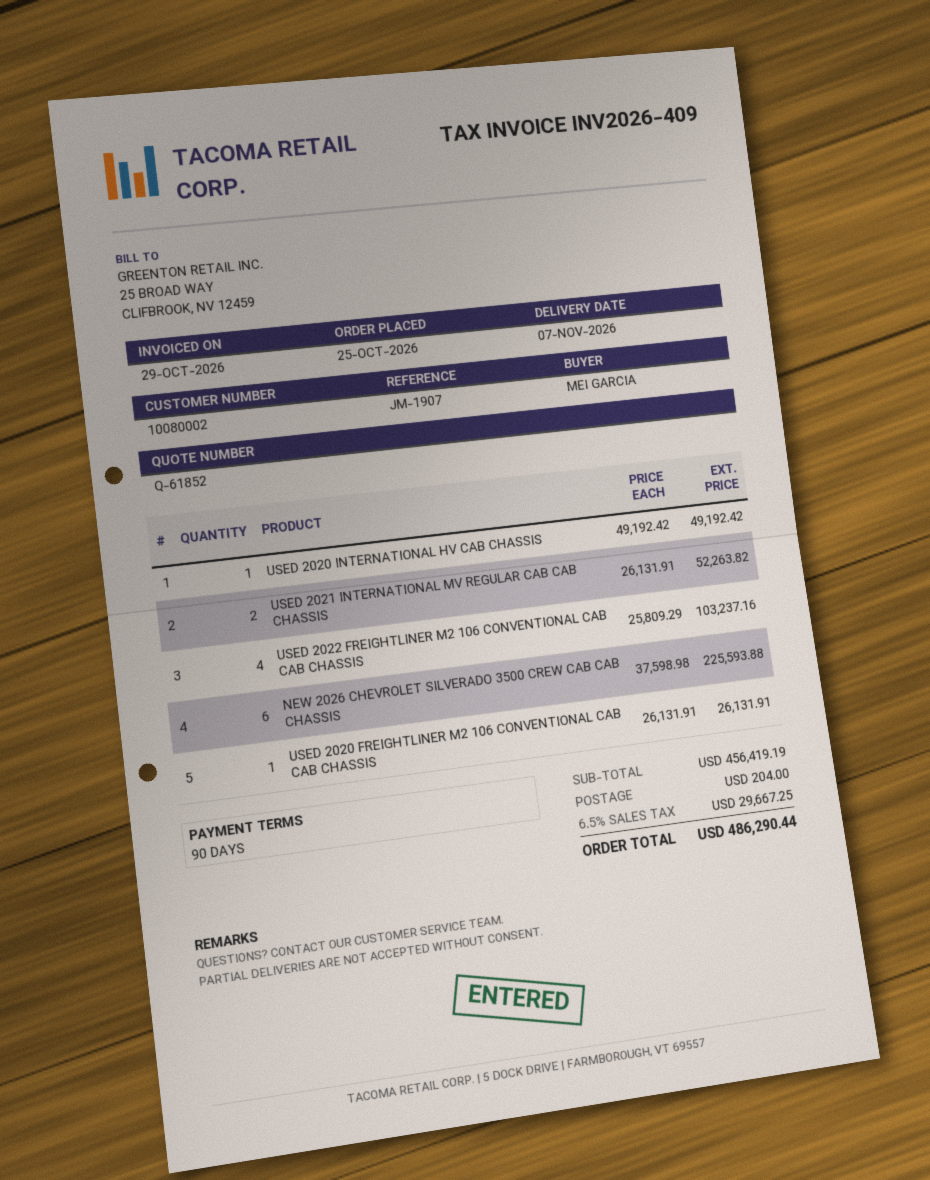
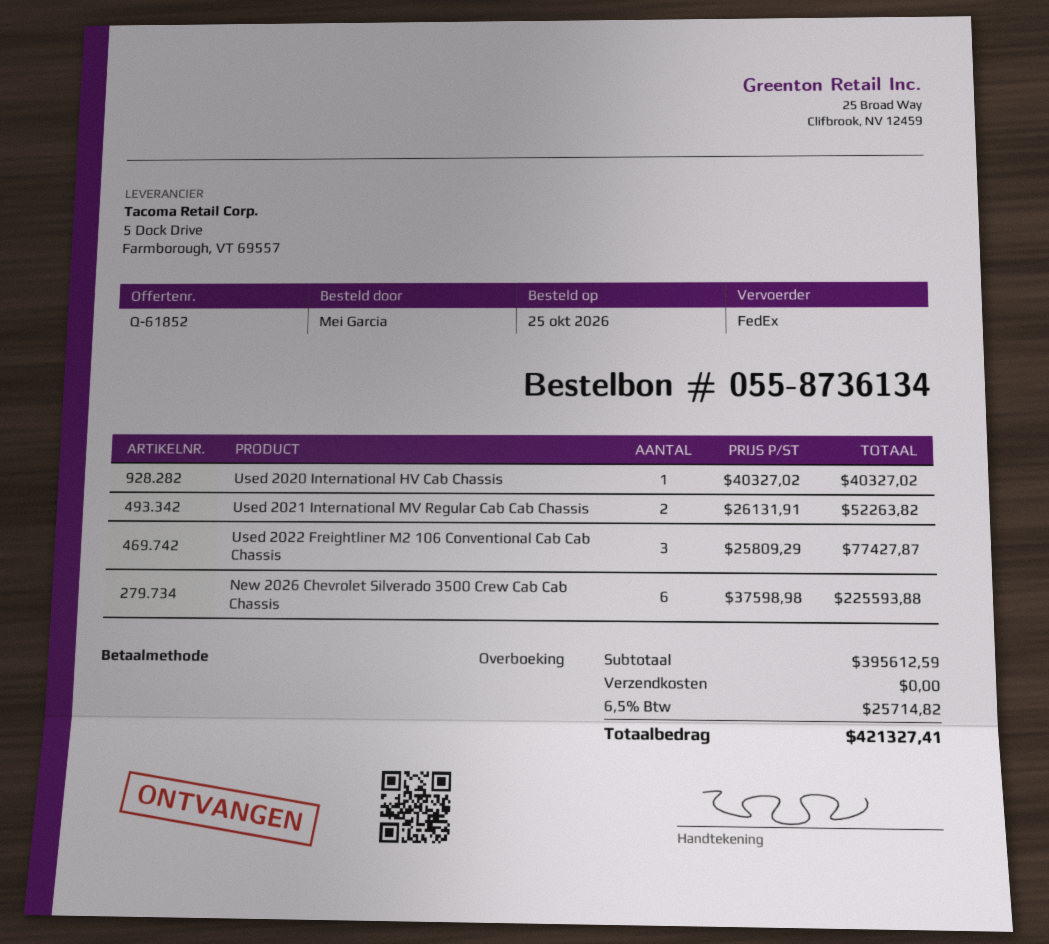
USED 2020 INTERNATIONAL HV CAB CHASSIS: 1 x 49192.42 = 49192.42 -> 1 x 40327.02 = 40327.02
USED 2022 FREIGHTLINER M2 106 CONVENTIONAL CAB CAB CHASSIS: 4 x 25809.29 = 103237.16 -> 3 x 25809.29 = 77427.87
USED 2020 FREIGHTLINER M2 106 CONVENTIONAL CAB CAB CHASSIS: 1 x 26131.91 = 26131.91 -> none
subtotal: 456419.19 -> 395612.59
shipping: 204.00 -> 0.00
tax: 6.5% = 29667.25 -> 6.5% = 25714.82
total: 486290.44 -> 421327.41

